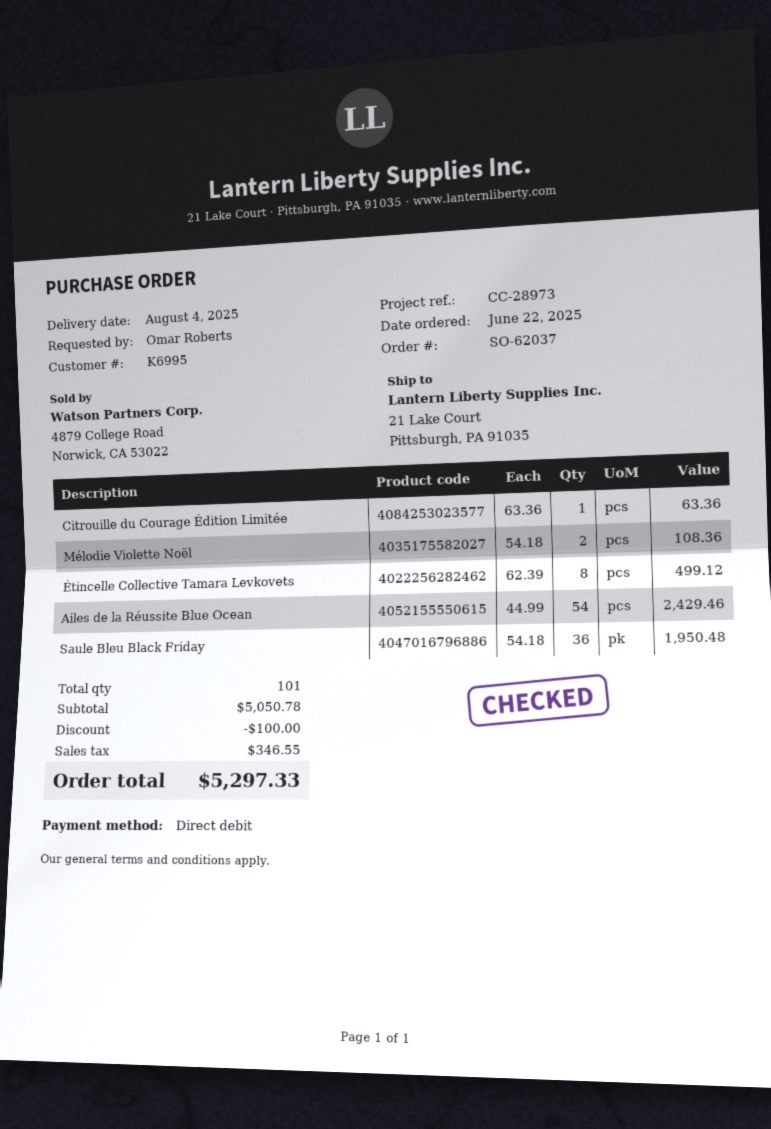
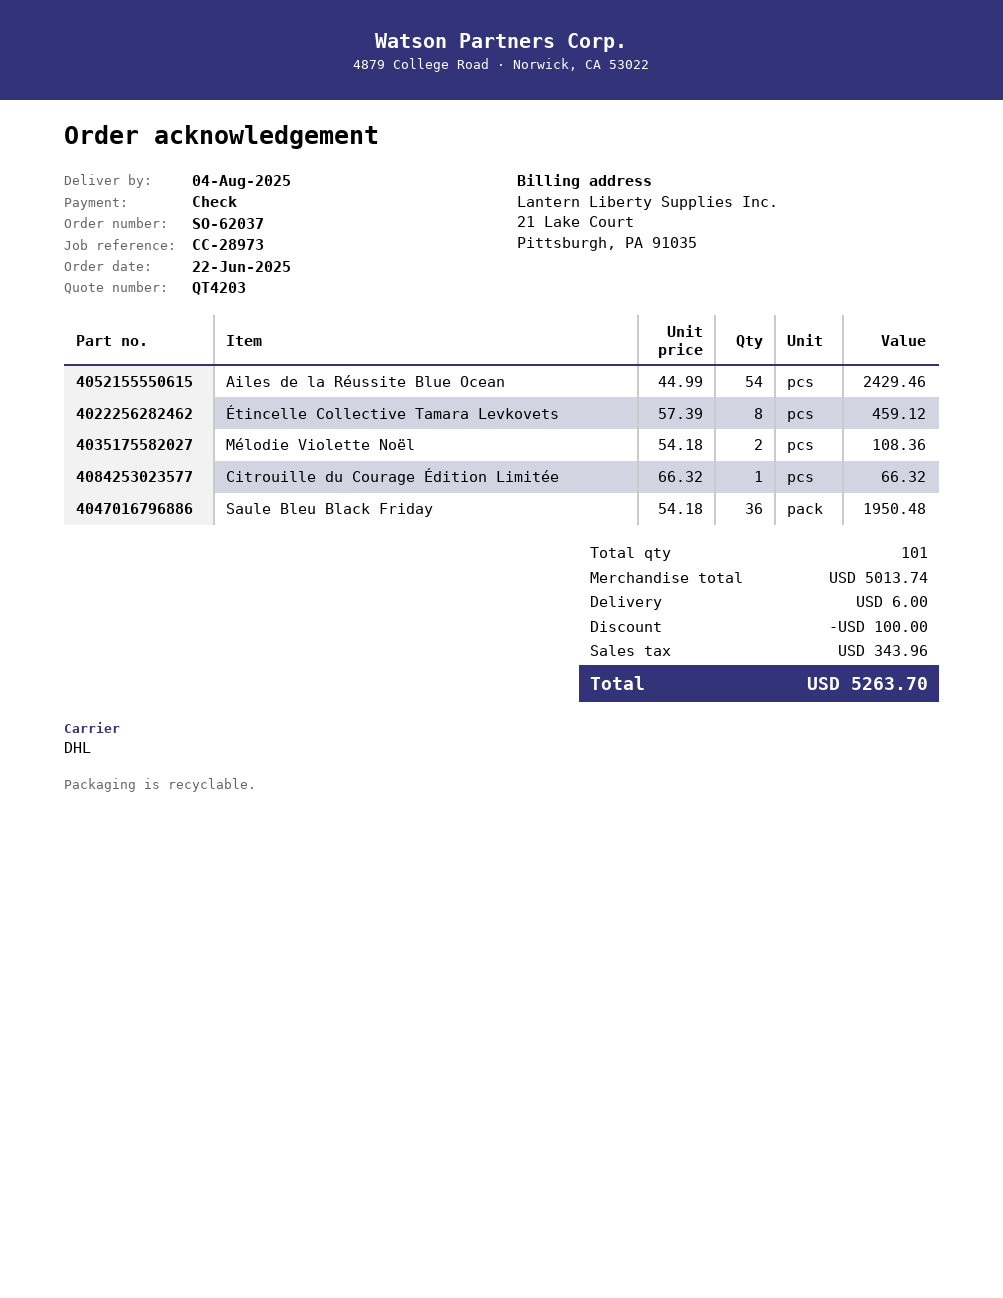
payment method: direct debit -> cheque
Citrouille du Courage Édition Limitée: 1 x 63.36 = 63.36 -> 1 x 66.32 = 66.32
Étincelle Collective Tamara Levkovets: 8 x 62.39 = 499.12 -> 8 x 57.39 = 459.12
subtotal: 5050.78 -> 5013.74
shipping: none -> 6.00
tax: 346.55 -> 343.96
total: 5297.33 -> 5263.70

